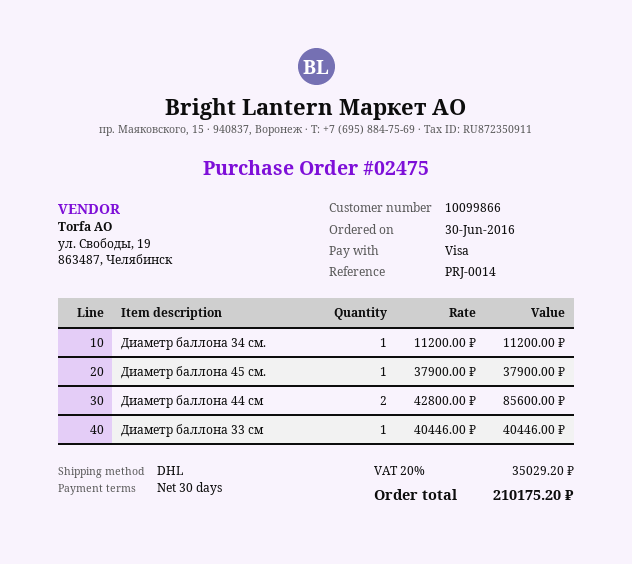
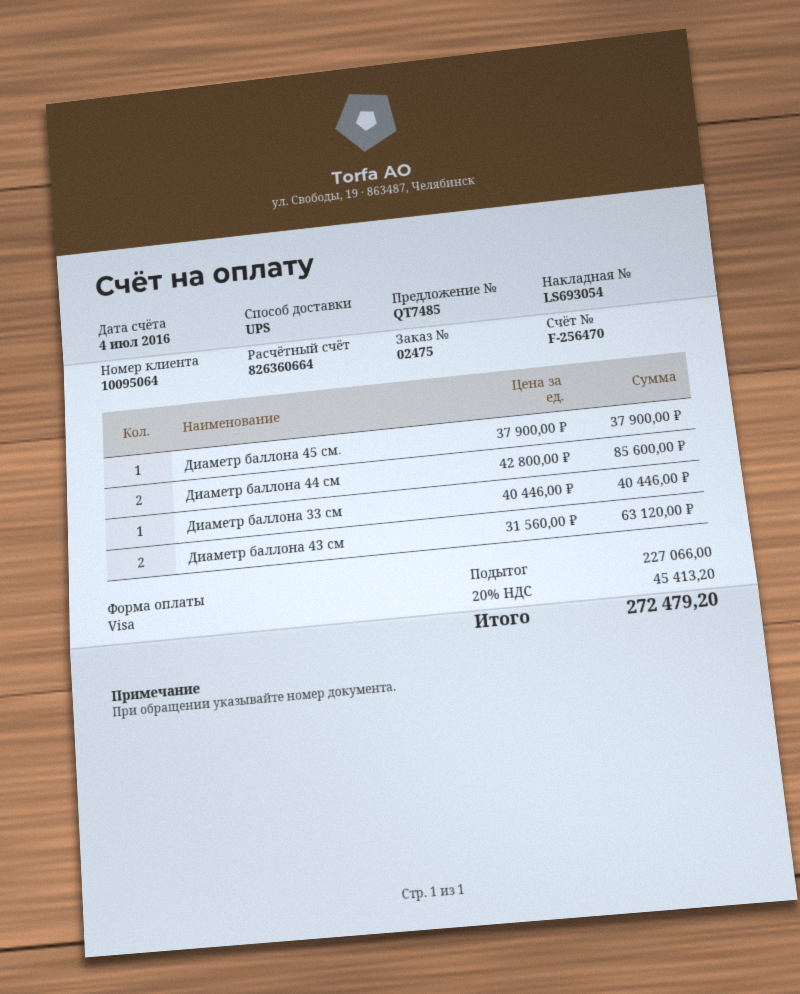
customer number: 10099866 -> 10095064
shipping method: DHL -> UPS
Диаметр баллона 34 см.: 1 x 11200.00 = 11200.00 -> none
Диаметр баллона 43 см: none -> 2 x 31560.00 = 63120.00
tax: 20% = 35029.20 -> 20% = 45413.20
total: 210175.20 -> 272479.20

